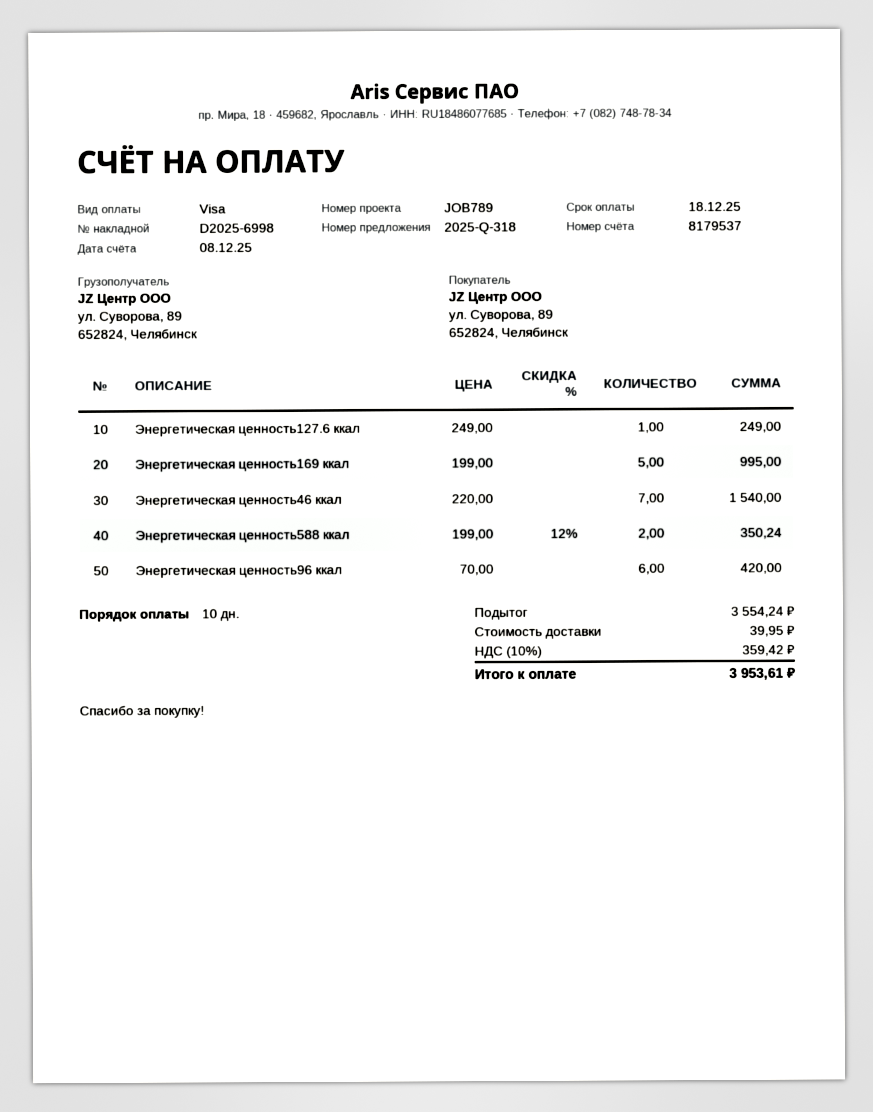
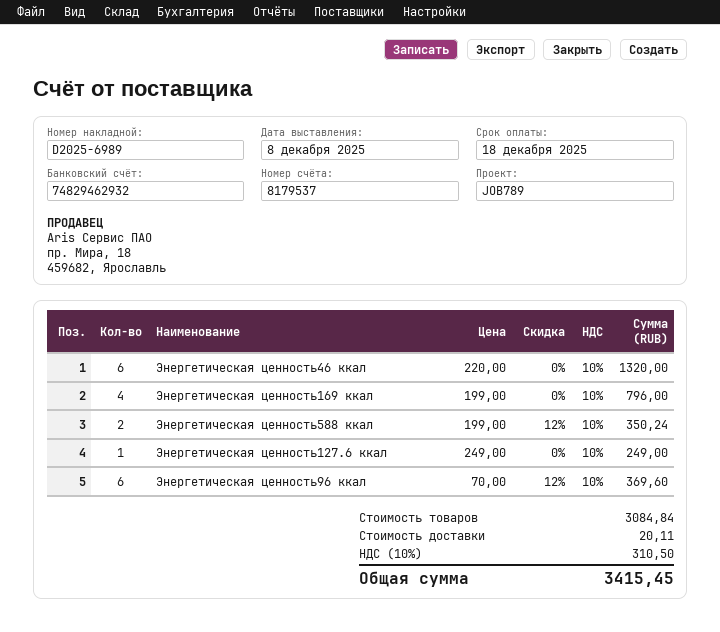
delivery note number: D2025-6998 -> D2025-6989
Энергетическая ценность169 ккал: 5 x 199.00 = 995.00 -> 4 x 199.00 = 796.00
Энергетическая ценность46 ккал: 7 x 220.00 = 1540.00 -> 6 x 220.00 = 1320.00
Энергетическая ценность96 ккал: 6 x 70.00 = 420.00 -> 6 x 70.00 - 12% = 369.60
subtotal: 3554.24 -> 3084.84
shipping: 39.95 -> 20.11
tax: 10% = 359.42 -> 10% = 310.50
total: 3953.61 -> 3415.45

